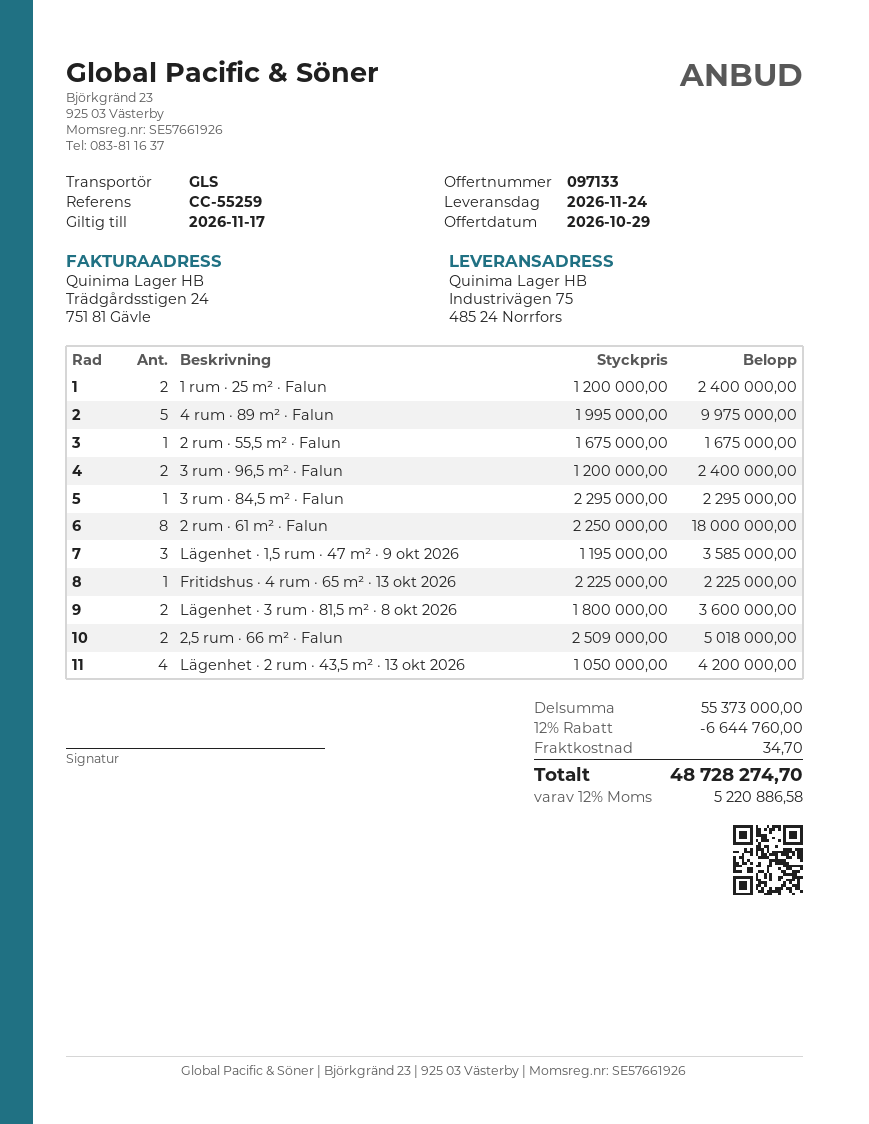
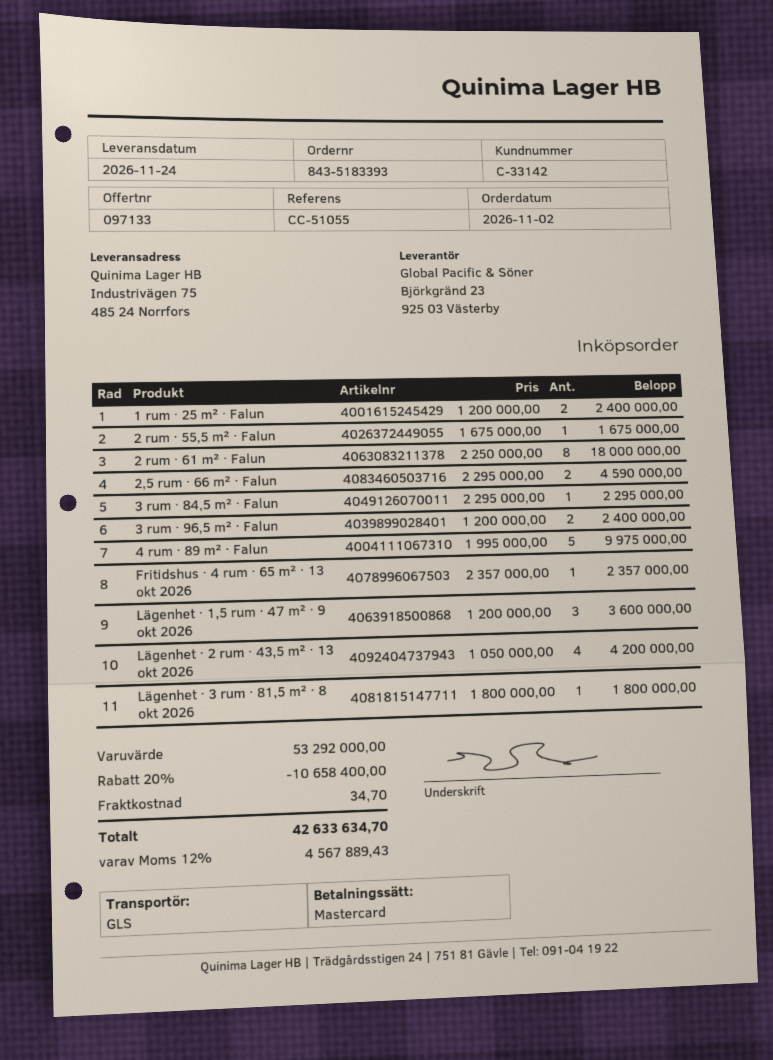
reference: CC-55259 -> CC-51055
Lägenhet · 1,5 rum · 47 m² · 9 okt 2026: 3 x 1195000.00 = 3585000.00 -> 3 x 1200000.00 = 3600000.00
Fritidshus · 4 rum · 65 m² · 13 okt 2026: 1 x 2225000.00 = 2225000.00 -> 1 x 2357000.00 = 2357000.00
Lägenhet · 3 rum · 81,5 m² · 8 okt 2026: 2 x 1800000.00 = 3600000.00 -> 1 x 1800000.00 = 1800000.00
2,5 rum · 66 m² · Falun: 2 x 2509000.00 = 5018000.00 -> 2 x 2295000.00 = 4590000.00
subtotal: 55373000.00 -> 53292000.00
discount: 12% = 6644760.00 -> 20% = 10658400.00
tax: 12% = 5220886.58 -> 12% = 4567889.43
total: 48728274.70 -> 42633634.70

